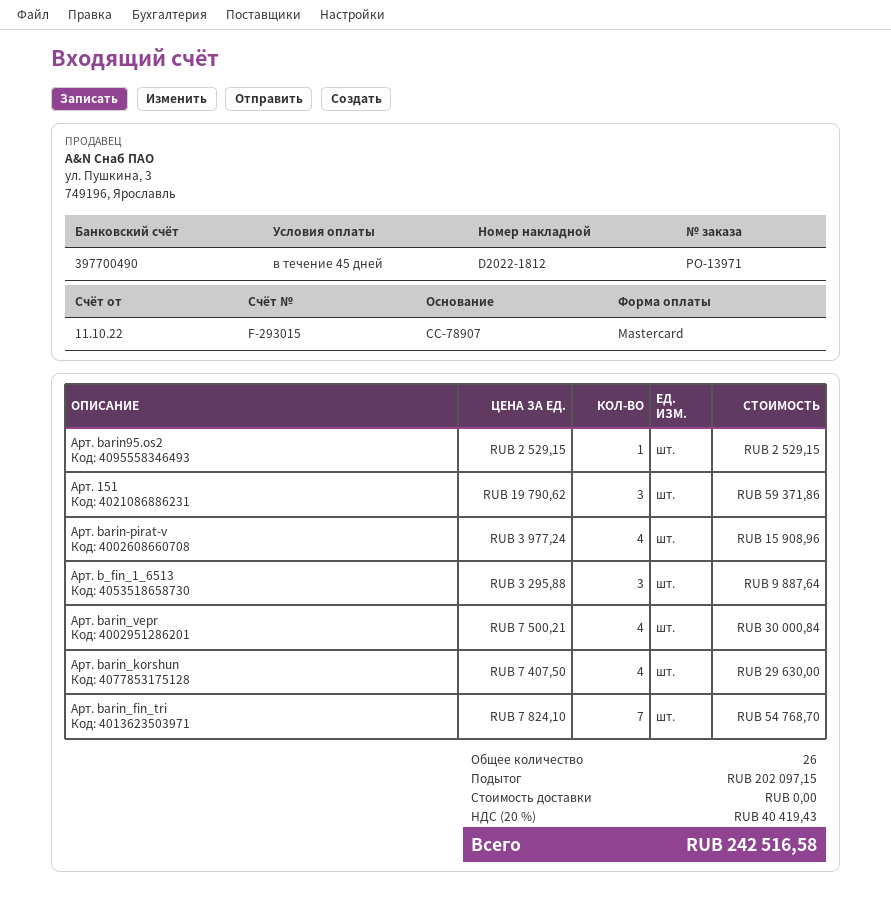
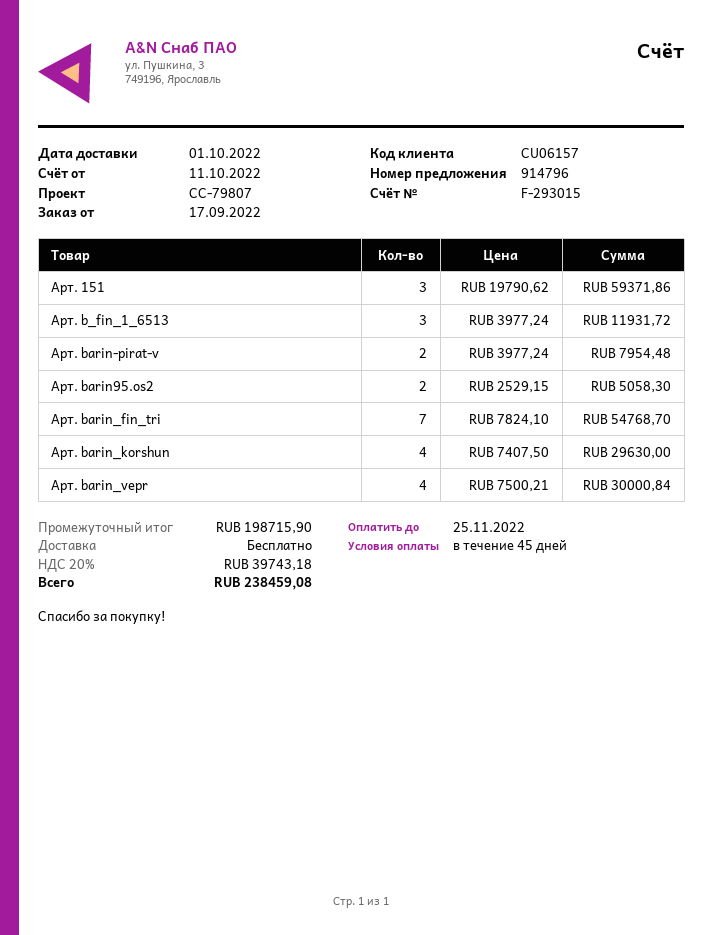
reference: CC-78907 -> CC-79807
Арт. barin95.os2: 1 x 2529.15 = 2529.15 -> 2 x 2529.15 = 5058.30
Арт. barin-pirat-v: 4 x 3977.24 = 15908.96 -> 2 x 3977.24 = 7954.48
Арт. b_fin_1_6513: 3 x 3295.88 = 9887.64 -> 3 x 3977.24 = 11931.72
subtotal: 202097.15 -> 198715.90
tax: 20% = 40419.43 -> 20% = 39743.18
total: 242516.58 -> 238459.08

